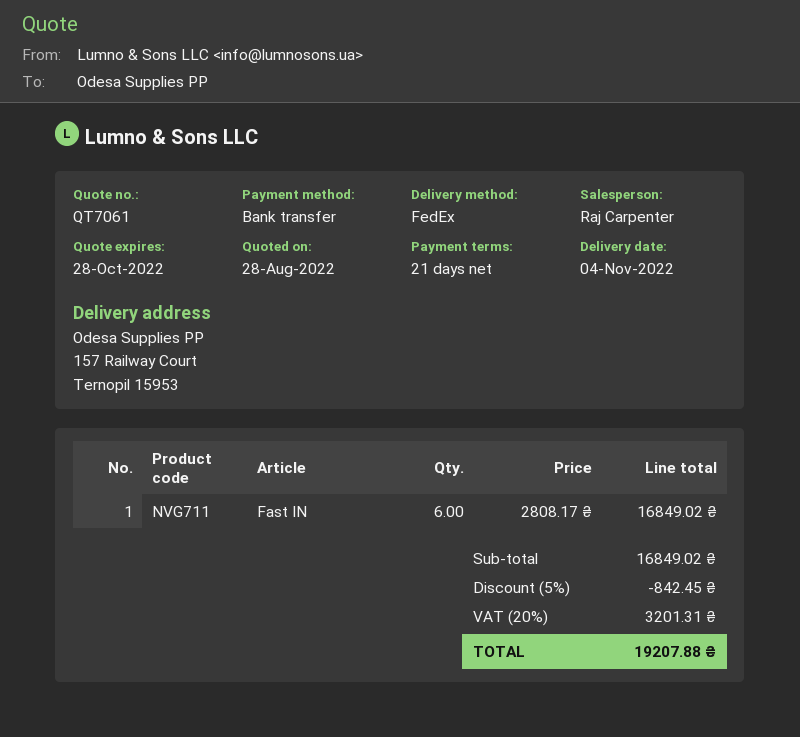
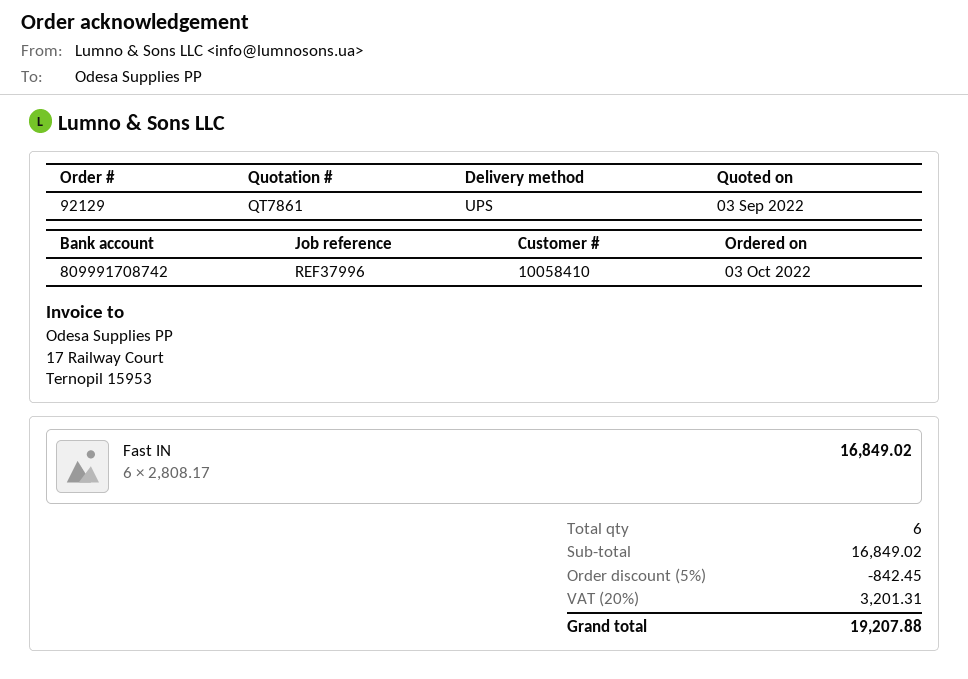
quote number: QT7061 -> QT7861
quote date: 2022-08-28 -> 2022-09-03
shipping method: FedEx -> UPS

